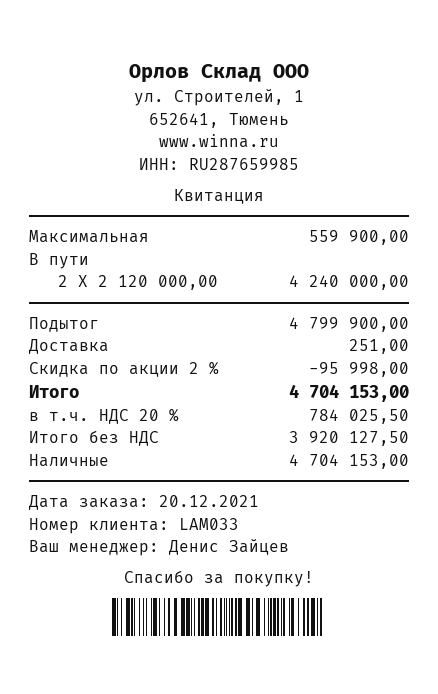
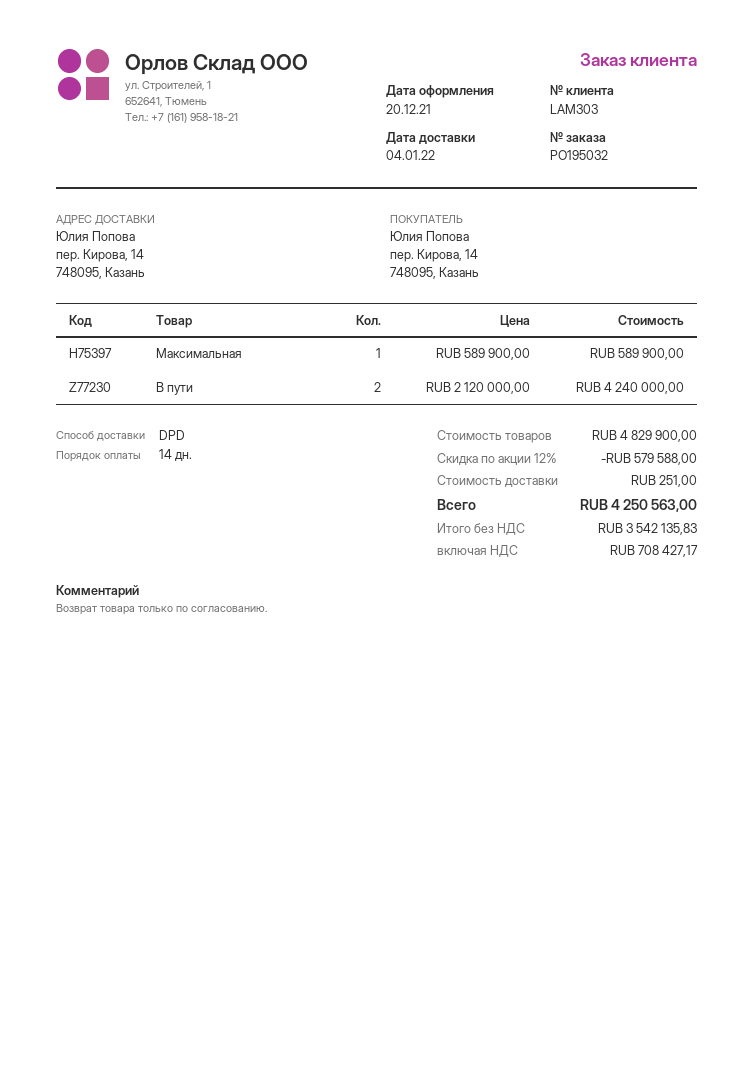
customer number: LAM033 -> LAM303
Максимальная: 1 x 559900.00 = 559900.00 -> 1 x 589900.00 = 589900.00
subtotal: 4799900.00 -> 4829900.00
discount: 2% = 95998.00 -> 12% = 579588.00
net: 3920127.50 -> 3542135.83
tax: 784025.50 -> 708427.17
total: 4704153.00 -> 4250563.00

